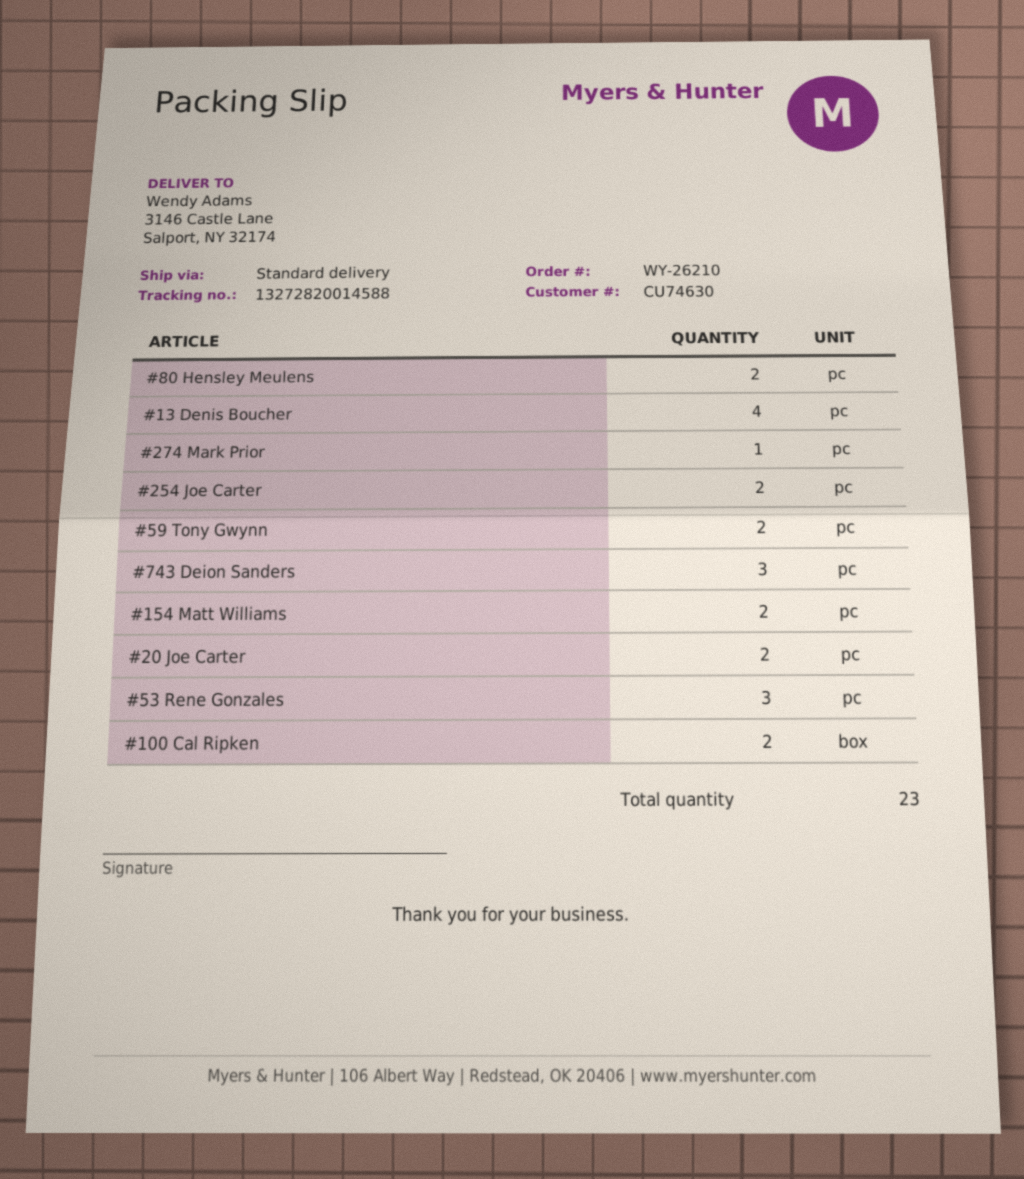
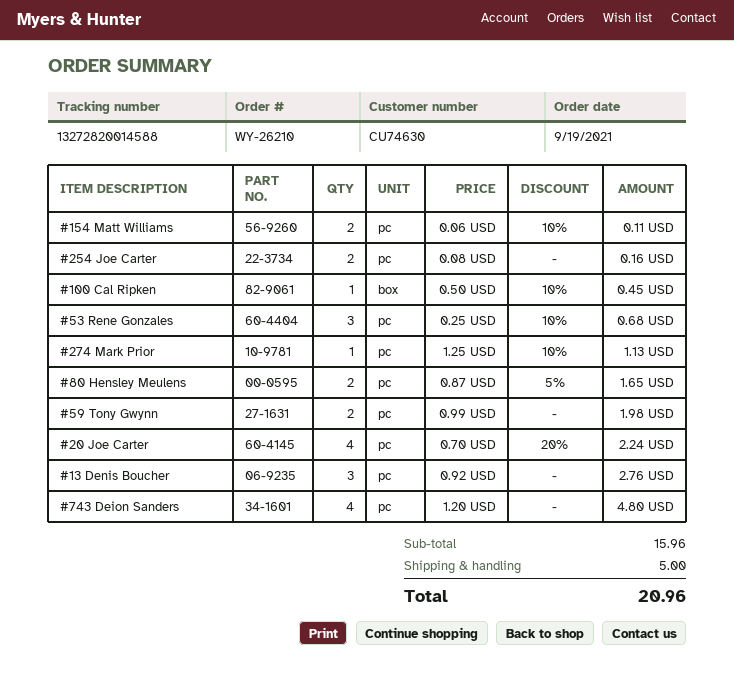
#13 Denis Boucher: 4 -> 3
#743 Deion Sanders: 3 -> 4
#20 Joe Carter: 2 -> 4
#100 Cal Ripken: 2 -> 1

